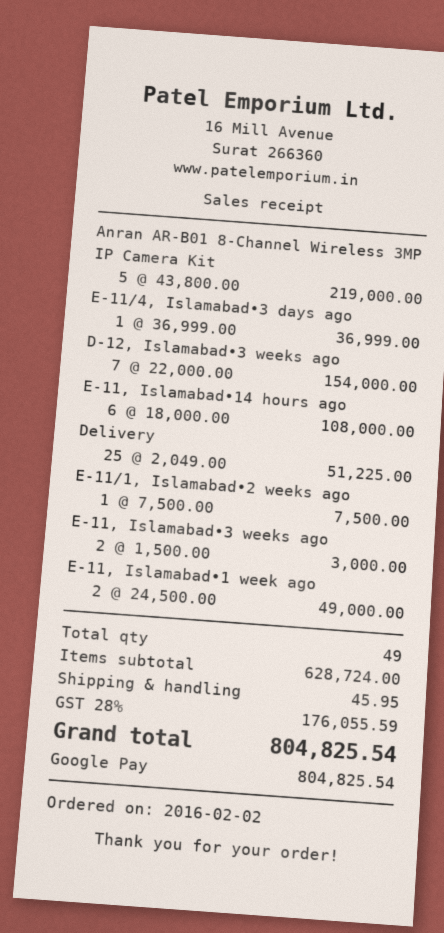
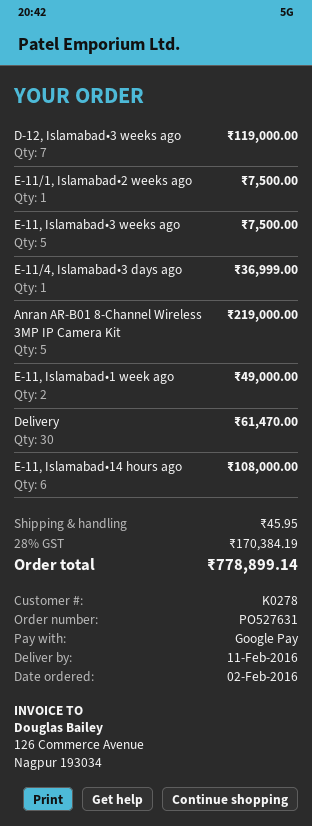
D-12, Islamabad•3 weeks ago: 7 for 154000.00 -> 7 for 119000.00
Delivery: 25 for 51225.00 -> 30 for 61470.00
E-11, Islamabad•3 weeks ago: 2 for 3000.00 -> 5 for 7500.00
tax: 28% = 176055.59 -> 28% = 170384.19
total: 804825.54 -> 778899.14

